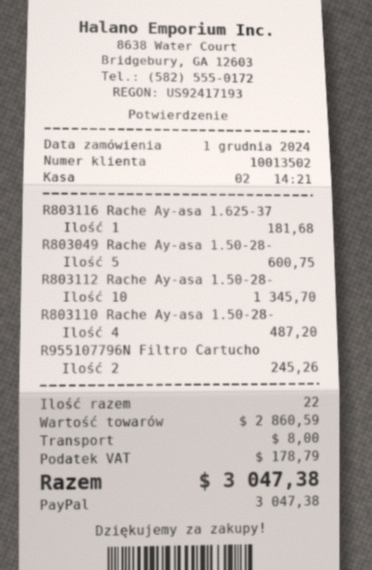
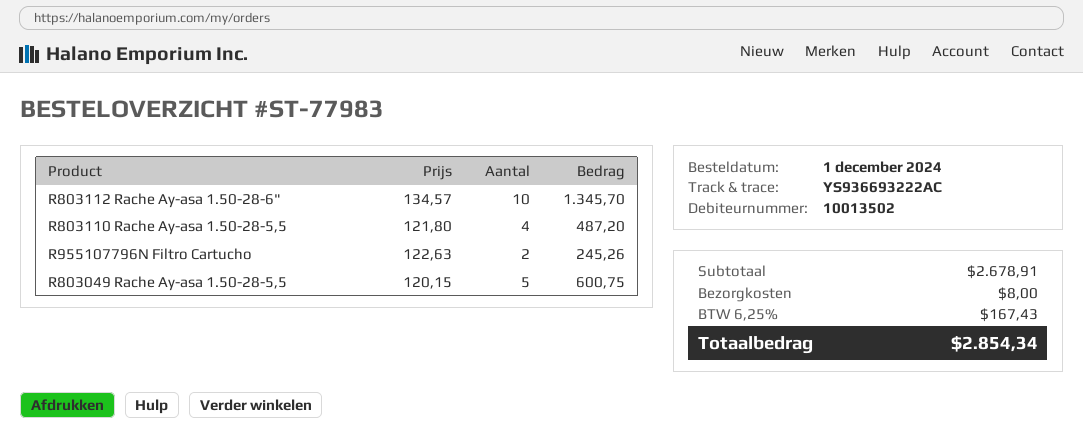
R803116 Rache Ay-asa 1.625-37: 1 for 181.68 -> none
subtotal: 2860.59 -> 2678.91
tax: 178.79 -> 167.43
total: 3047.38 -> 2854.34

